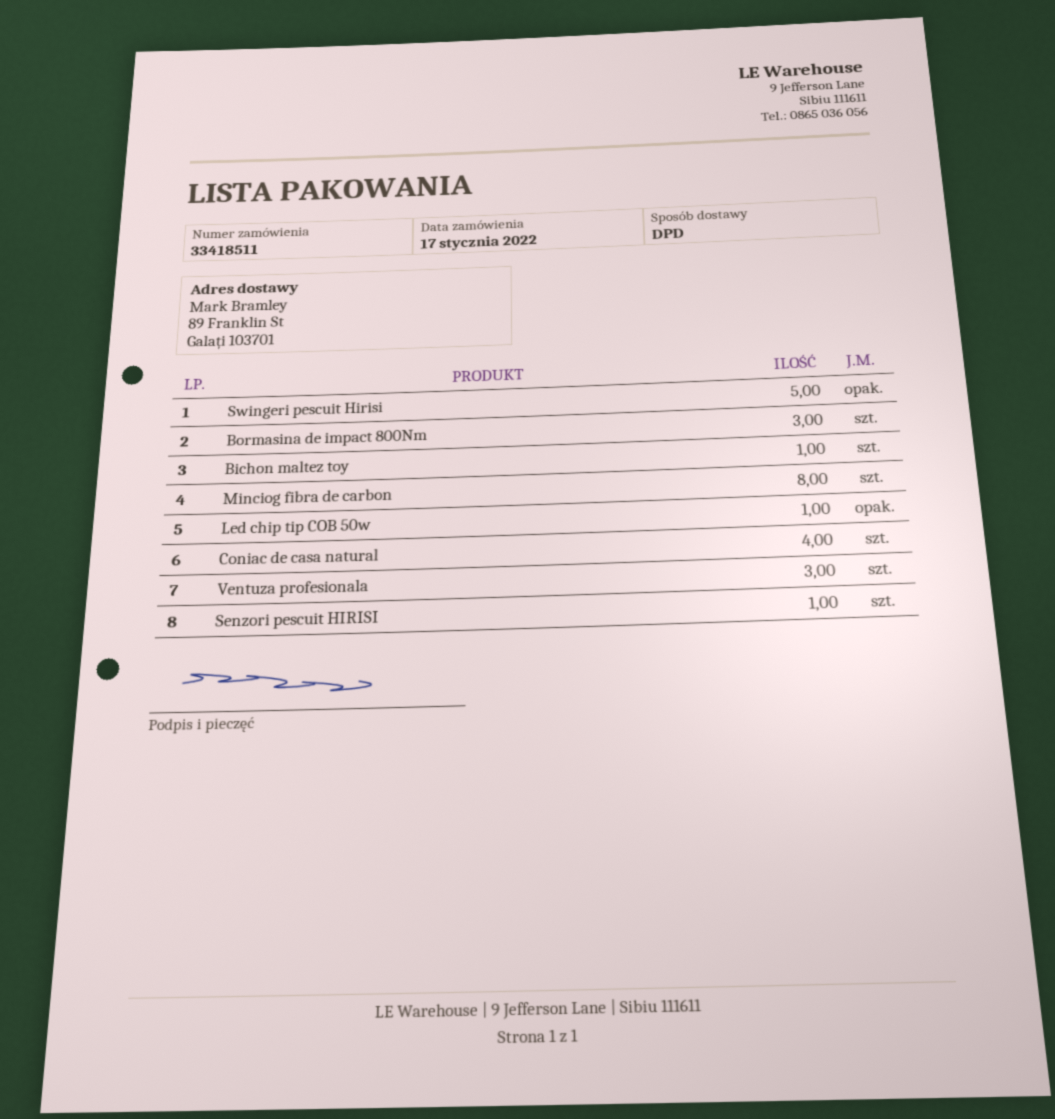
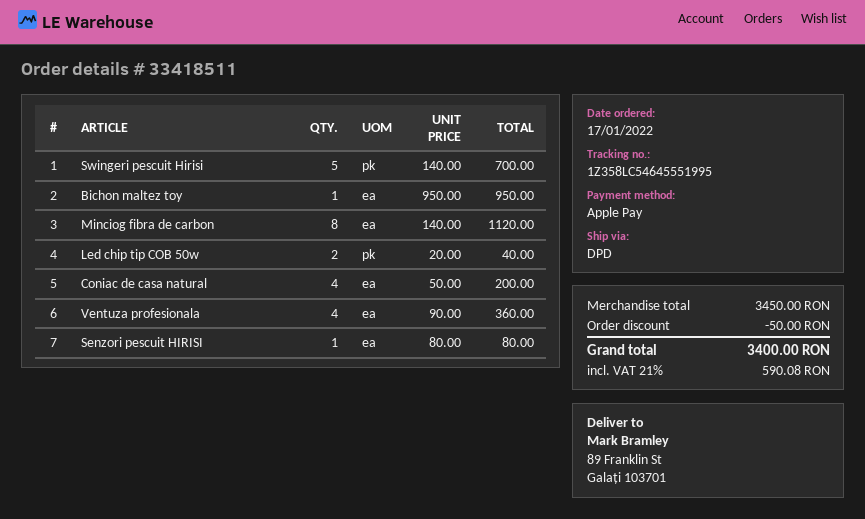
Bormasina de impact 800Nm: 3 -> none
Led chip tip COB 50w: 1 -> 2
Ventuza profesionala: 3 -> 4

